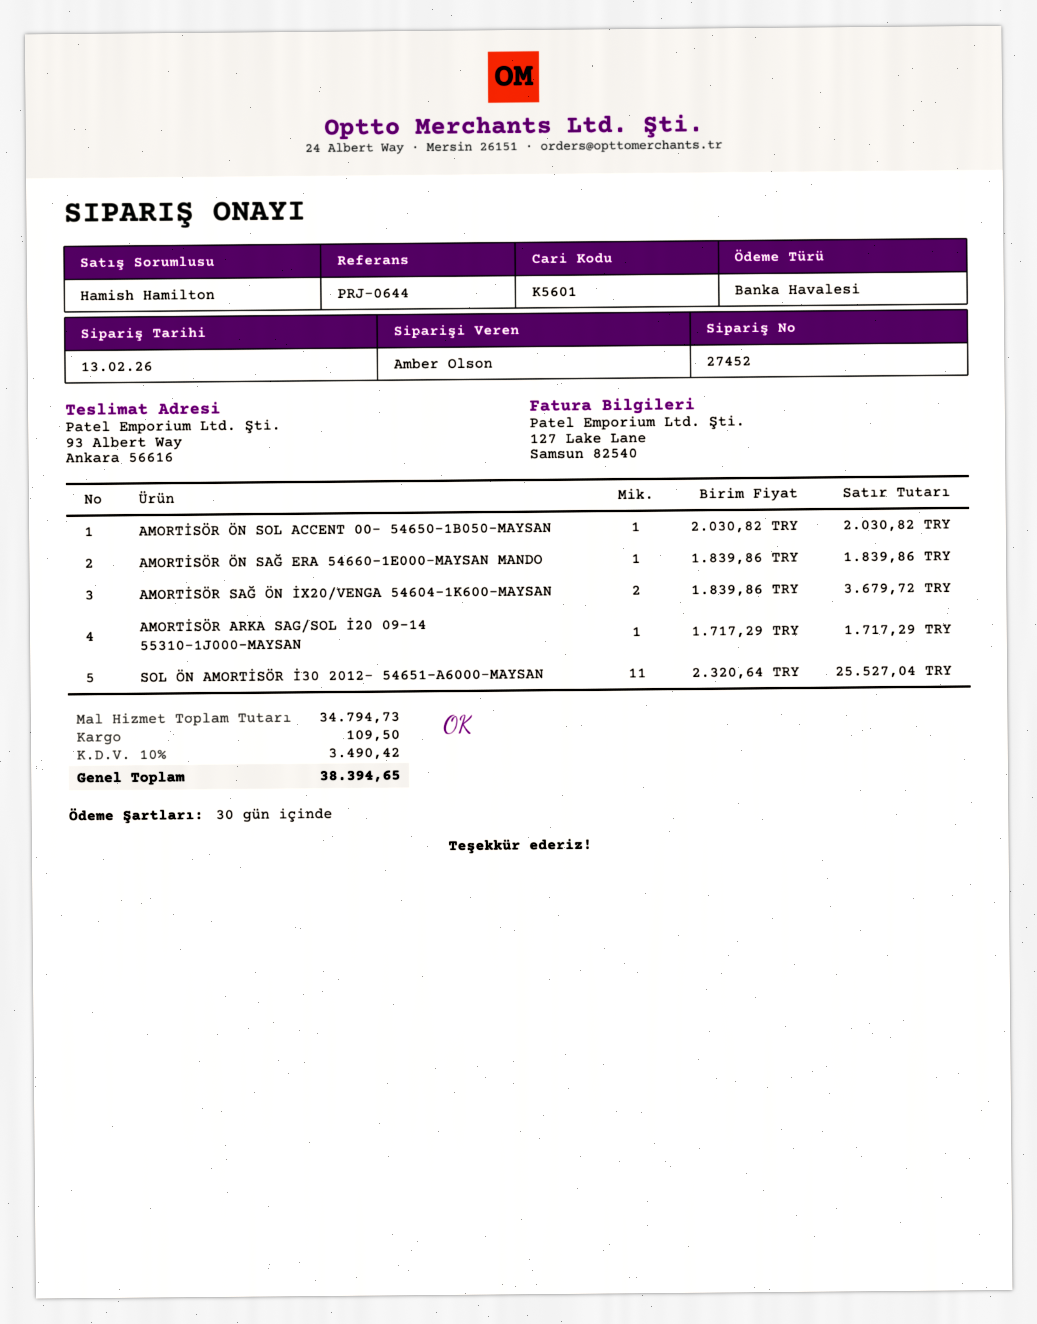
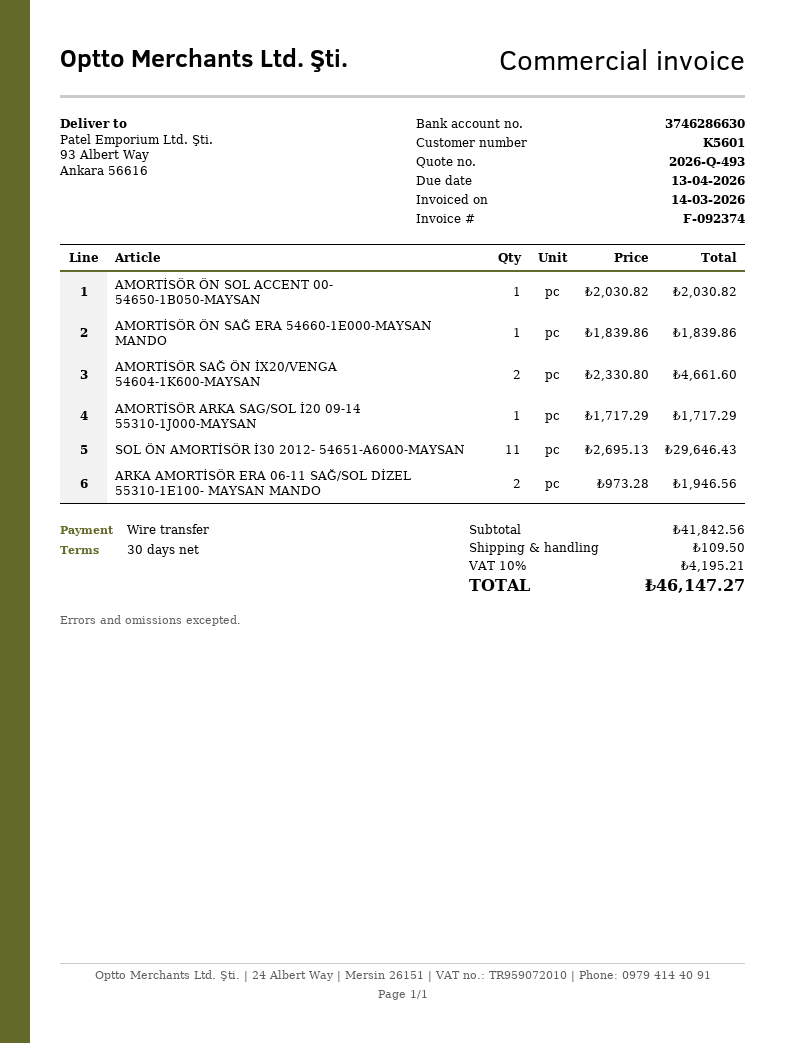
AMORTİSÖR SAĞ ÖN İX20/VENGA 54604-1K600-MAYSAN: 2 x 1839.86 = 3679.72 -> 2 x 2330.80 = 4661.60
SOL ÖN AMORTİSÖR İ30 2012- 54651-A6000-MAYSAN: 11 x 2320.64 = 25527.04 -> 11 x 2695.13 = 29646.43
ARKA AMORTİSÖR ERA 06-11 SAĞ/SOL DİZEL 55310-1E100- MAYSAN MANDO: none -> 2 x 973.28 = 1946.56
subtotal: 34794.73 -> 41842.56
tax: 10% = 3490.42 -> 10% = 4195.21
total: 38394.65 -> 46147.27

